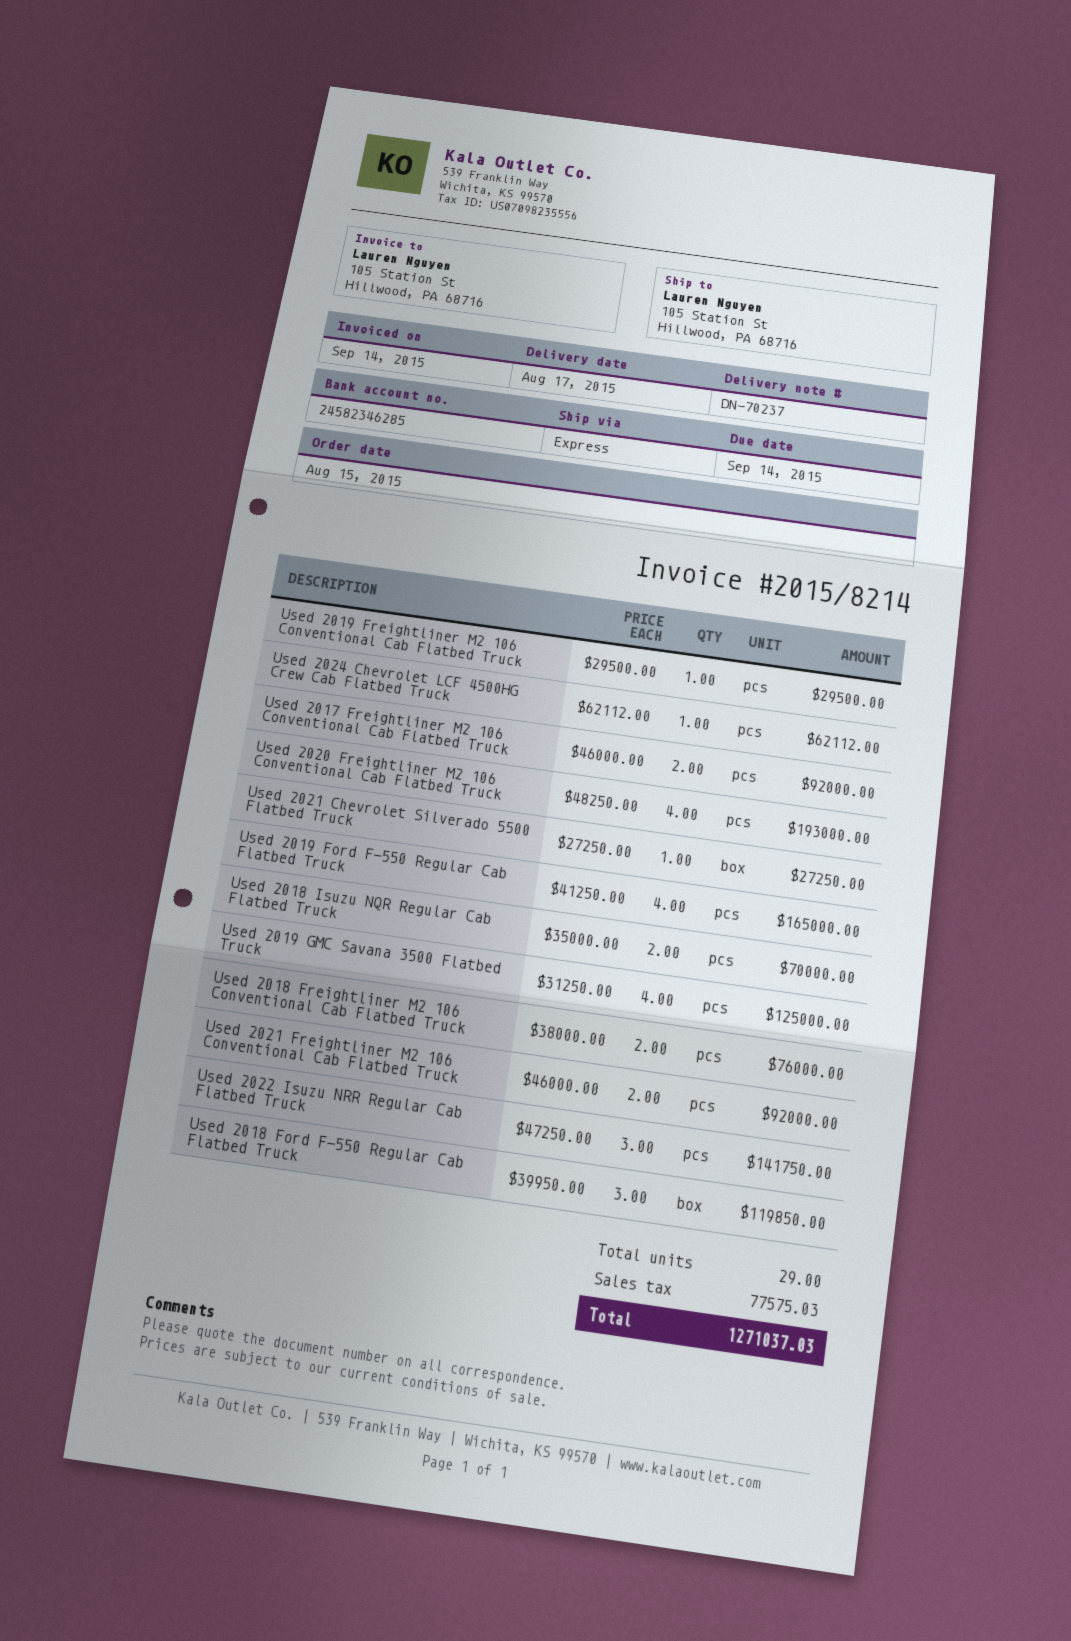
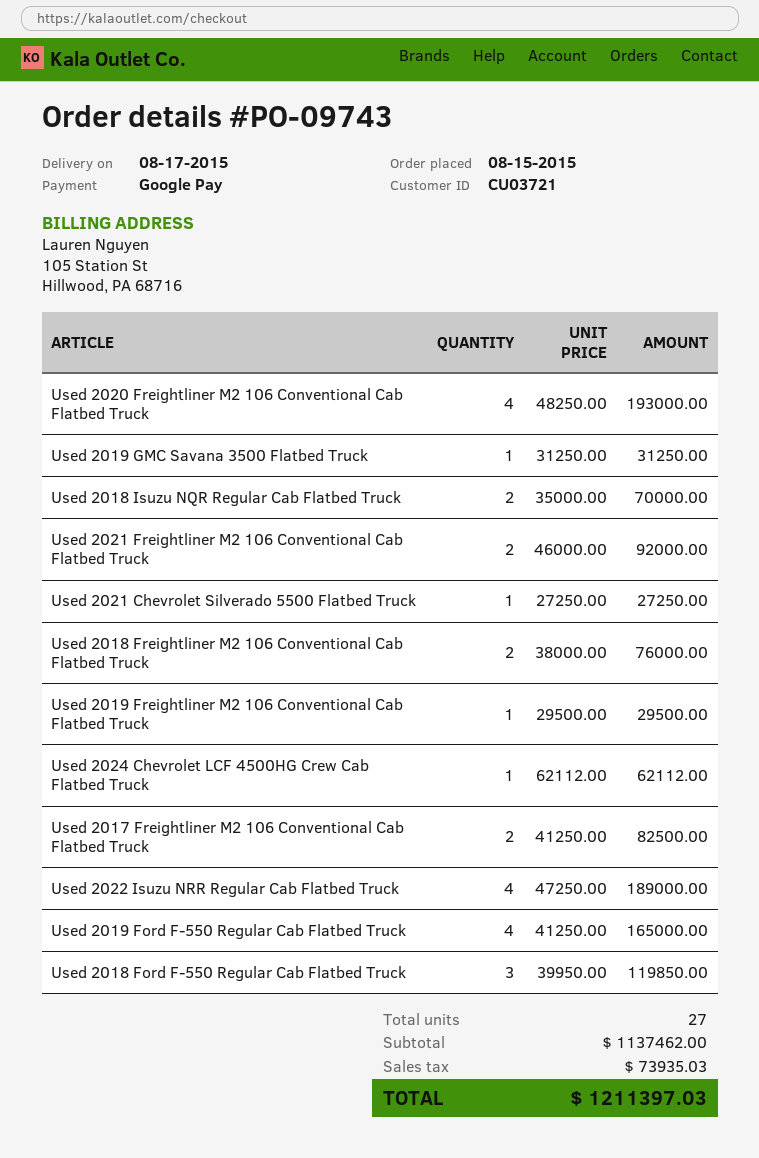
Used 2017 Freightliner M2 106 Conventional Cab Flatbed Truck: 2 x 46000.00 = 92000.00 -> 2 x 41250.00 = 82500.00
Used 2019 GMC Savana 3500 Flatbed Truck: 4 x 31250.00 = 125000.00 -> 1 x 31250.00 = 31250.00
Used 2022 Isuzu NRR Regular Cab Flatbed Truck: 3 x 47250.00 = 141750.00 -> 4 x 47250.00 = 189000.00
total quantity: 29 -> 27
tax: 77575.03 -> 73935.03
total: 1271037.03 -> 1211397.03

